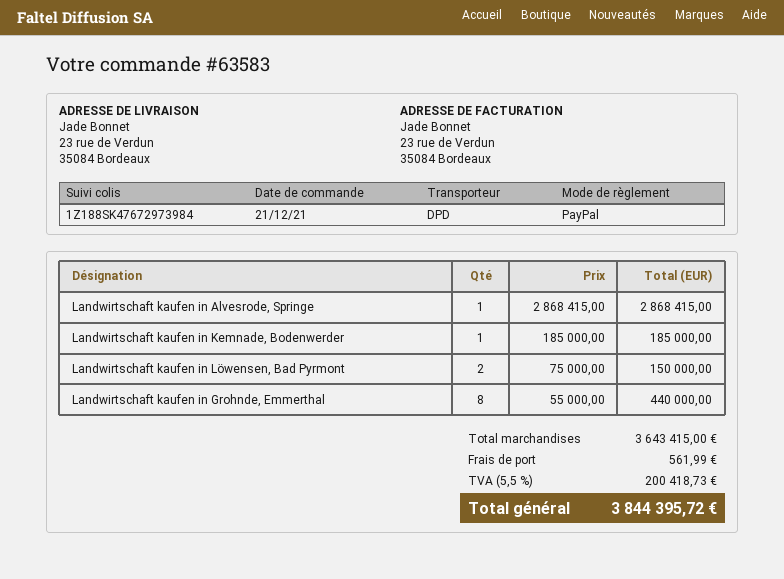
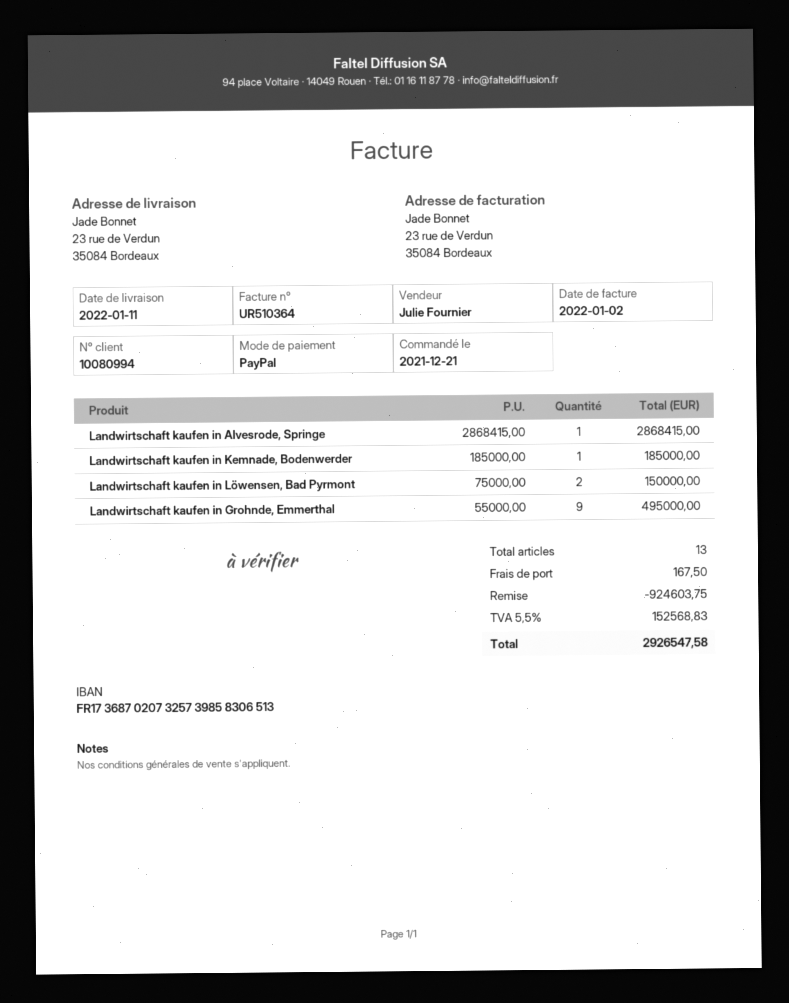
Landwirtschaft kaufen in Grohnde, Emmerthal: 8 x 55000.00 = 440000.00 -> 9 x 55000.00 = 495000.00
discount: none -> 924603.75
shipping: 561.99 -> 167.50
tax: 5.5% = 200418.73 -> 5.5% = 152568.83
total: 3844395.72 -> 2926547.58

